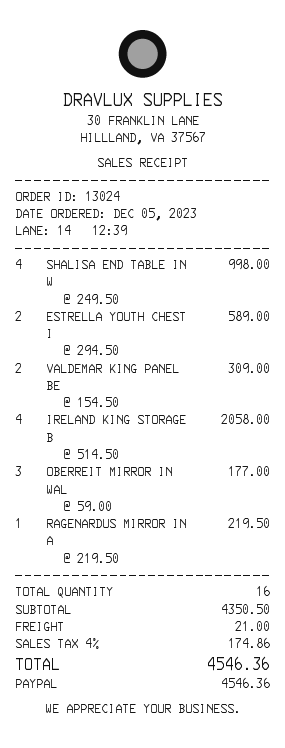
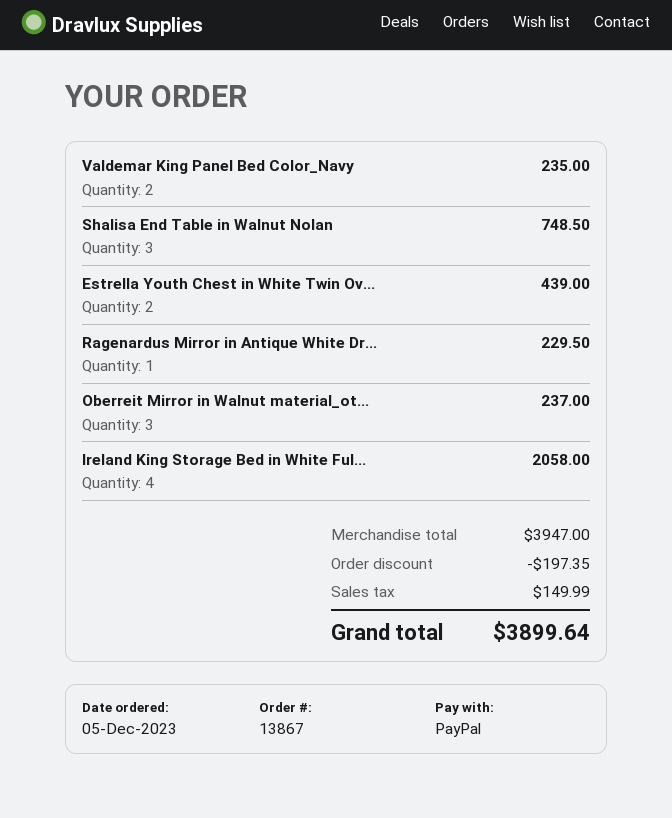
order number: 13024 -> 13867
SHALISA END TABLE IN W: 4 for 998.00 -> 3 for 748.50
ESTRELLA YOUTH CHEST I: 2 for 589.00 -> 2 for 439.00
VALDEMAR KING PANEL BE: 2 for 309.00 -> 2 for 235.00
OBERREIT MIRROR IN WAL: 3 for 177.00 -> 3 for 237.00
RAGENARDUS MIRROR IN A: 1 for 219.50 -> 1 for 229.50
subtotal: 4350.50 -> 3947.00
discount: none -> 197.35
shipping: 21.00 -> none
tax: 174.86 -> 149.99
total: 4546.36 -> 3899.64

